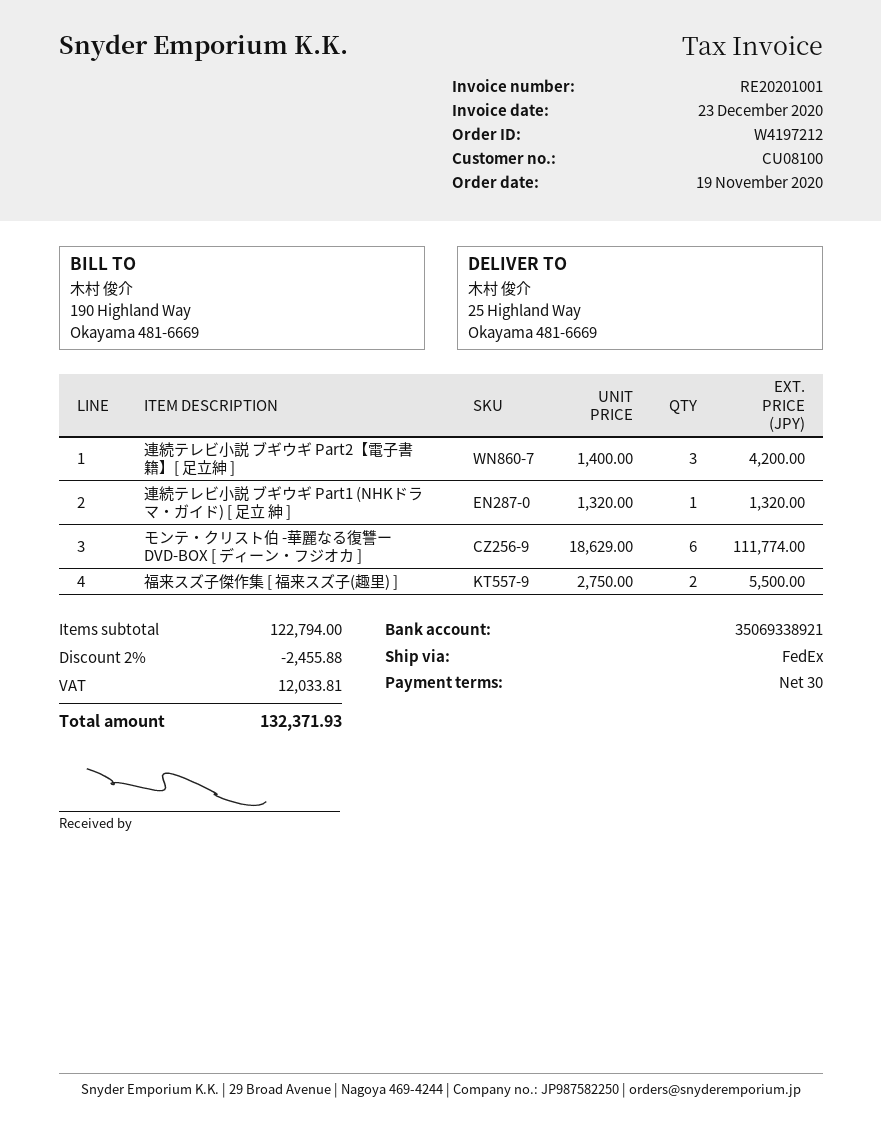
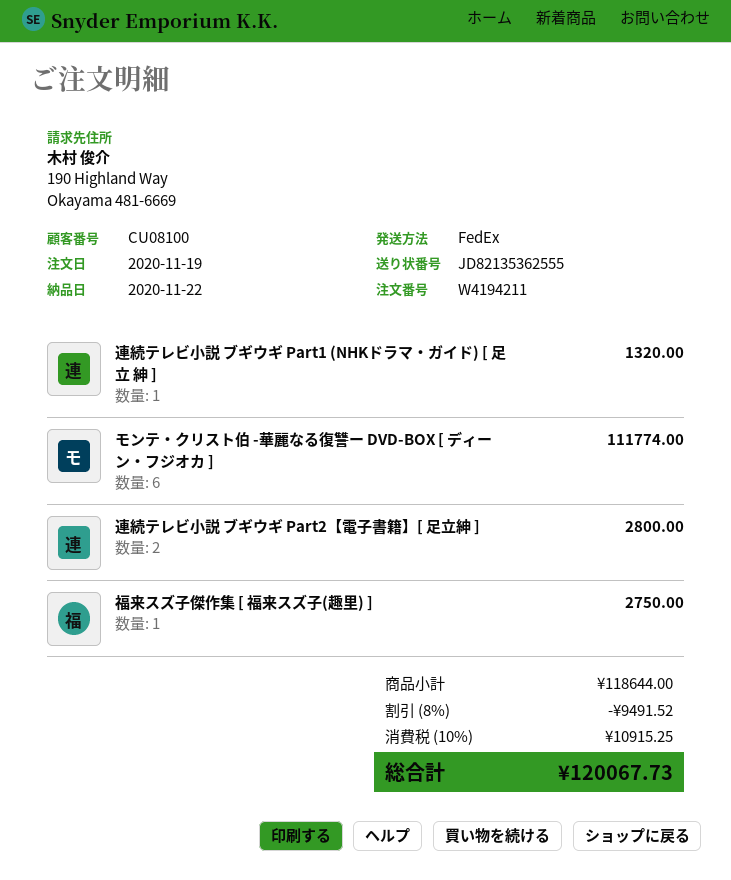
order number: W4197212 -> W4194211
連続テレビ小説 ブギウギ Part2【電子書籍】[ 足立紳 ]: 3 for 4200.00 -> 2 for 2800.00
福来スズ子傑作集 [ 福来スズ子(趣里) ]: 2 for 5500.00 -> 1 for 2750.00
subtotal: 122794.00 -> 118644.00
discount: 2% = 2455.88 -> 8% = 9491.52
tax: 12033.81 -> 10915.25
total: 132371.93 -> 120067.73

